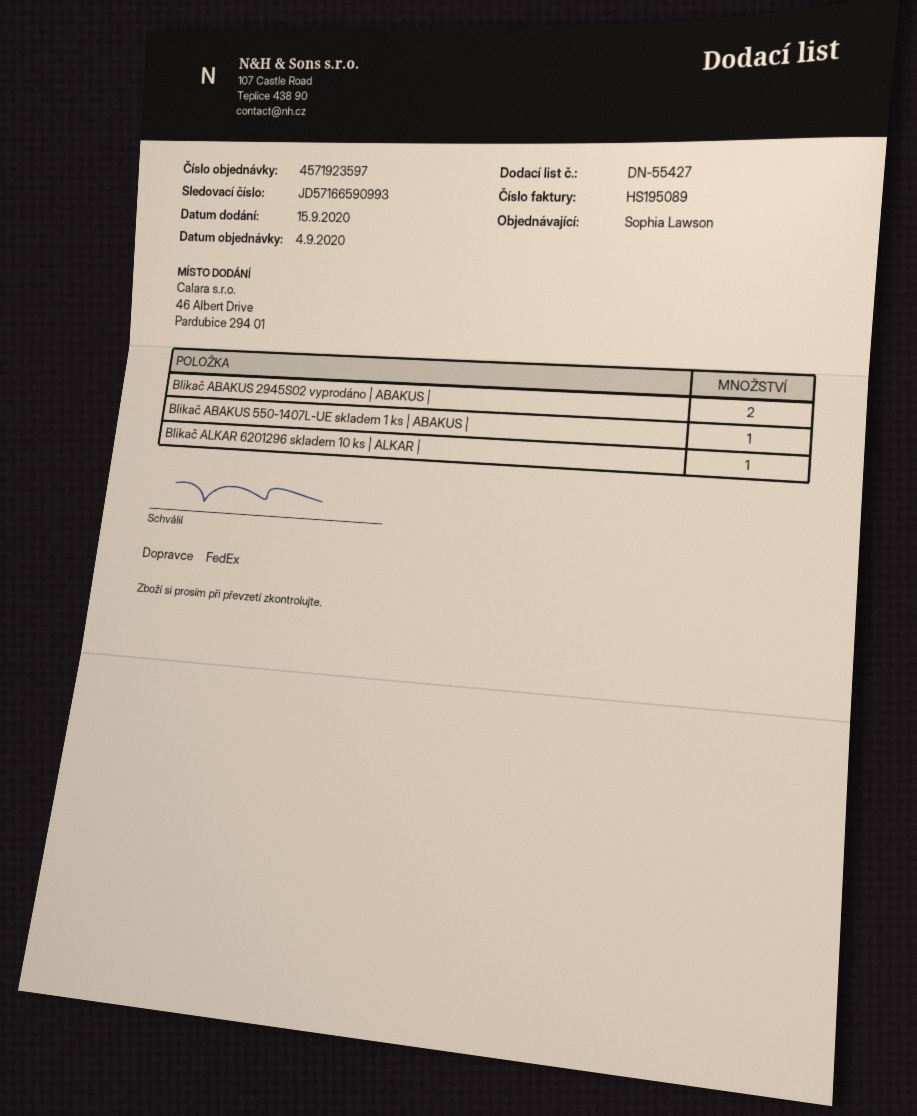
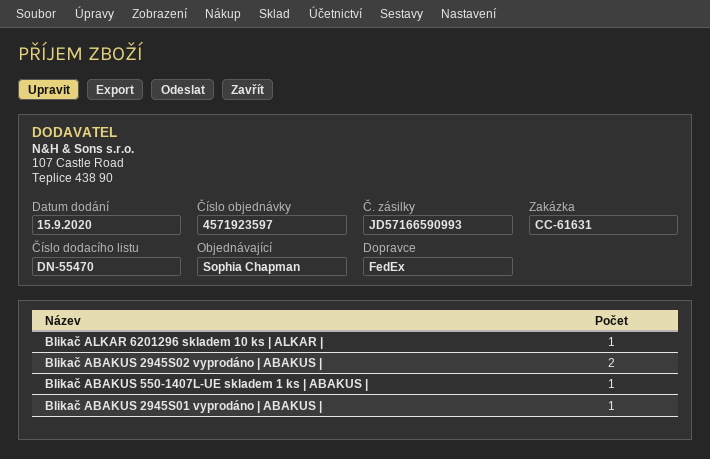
delivery note number: DN-55427 -> DN-55470
ordered by: Sophia Lawson -> Sophia Chapman
Blikač ABAKUS 2945S01 vyprodáno | ABAKUS |: none -> 1

